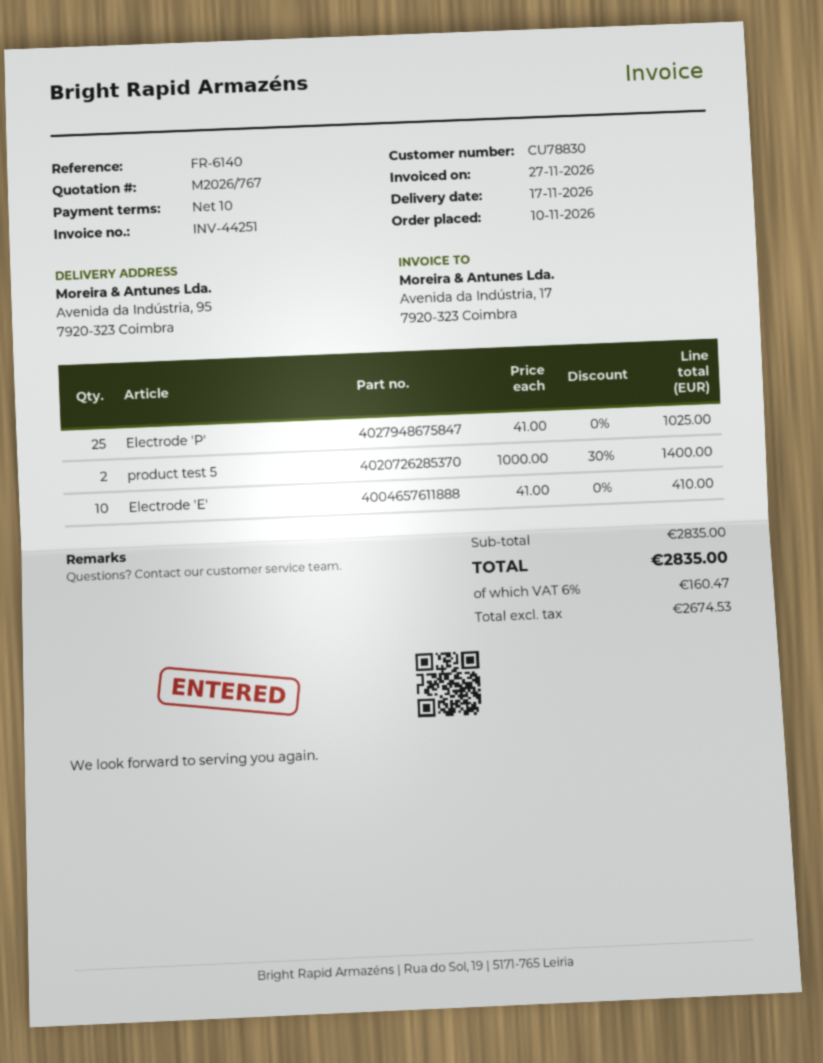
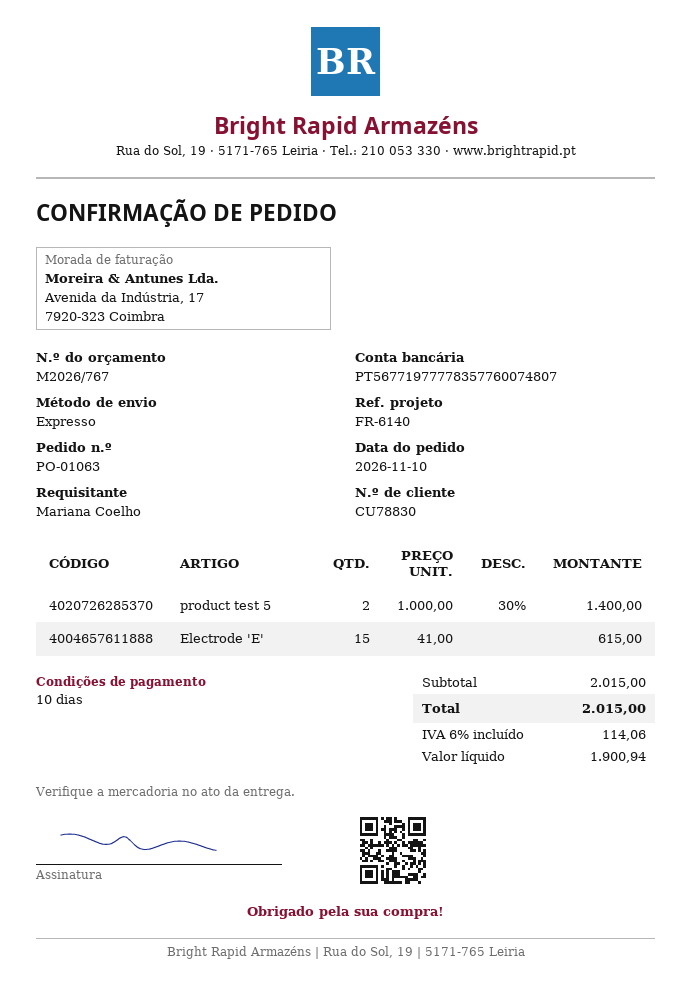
Electrode 'P': 25 x 41.00 = 1025.00 -> none
Electrode 'E': 10 x 41.00 = 410.00 -> 15 x 41.00 = 615.00
subtotal: 2835.00 -> 2015.00
net: 2674.53 -> 1900.94
tax: 6% = 160.47 -> 6% = 114.06
total: 2835.00 -> 2015.00

